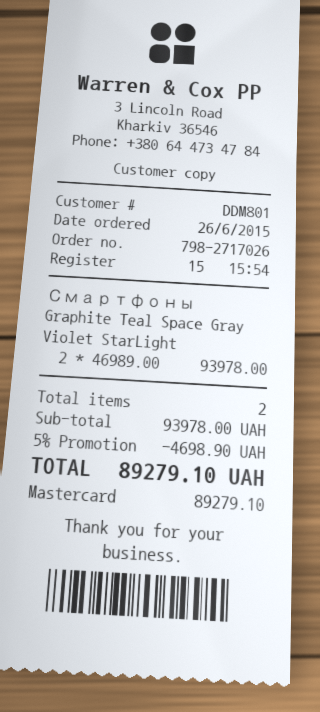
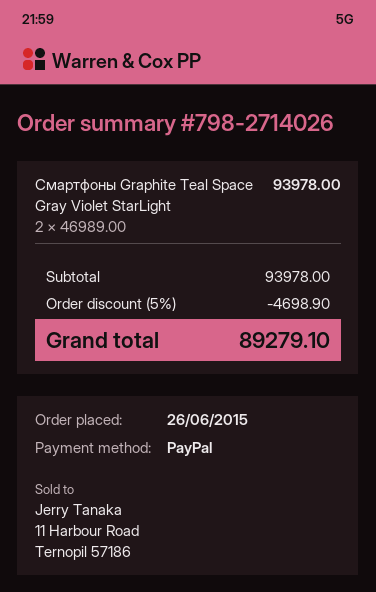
order number: 798-2717026 -> 798-2714026
payment method: Mastercard -> PayPal

